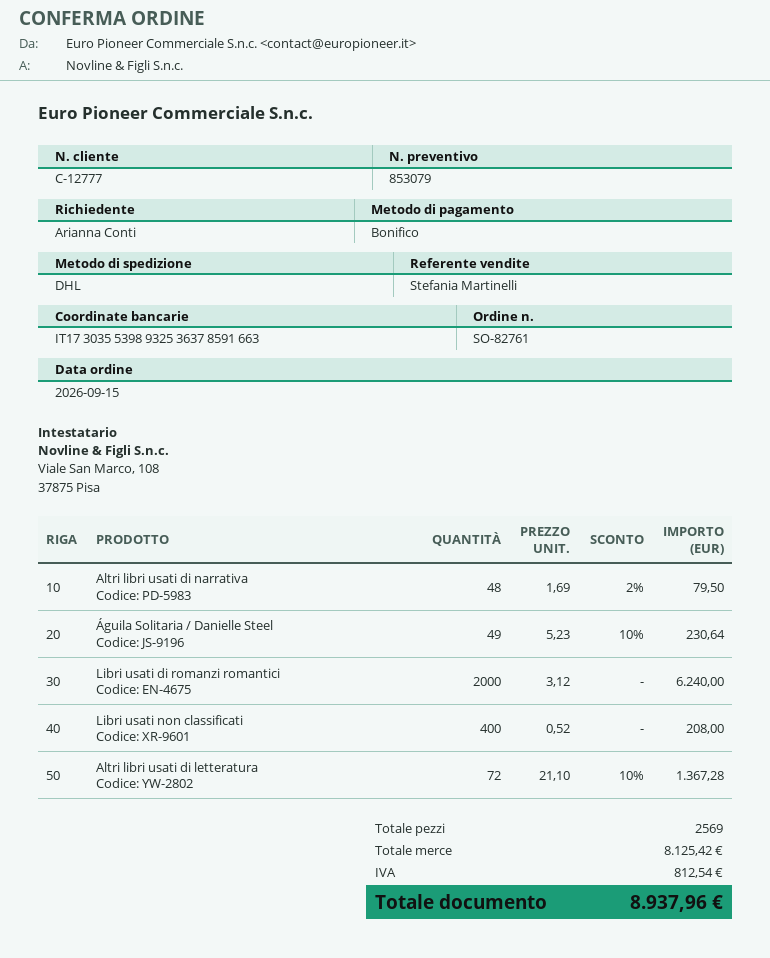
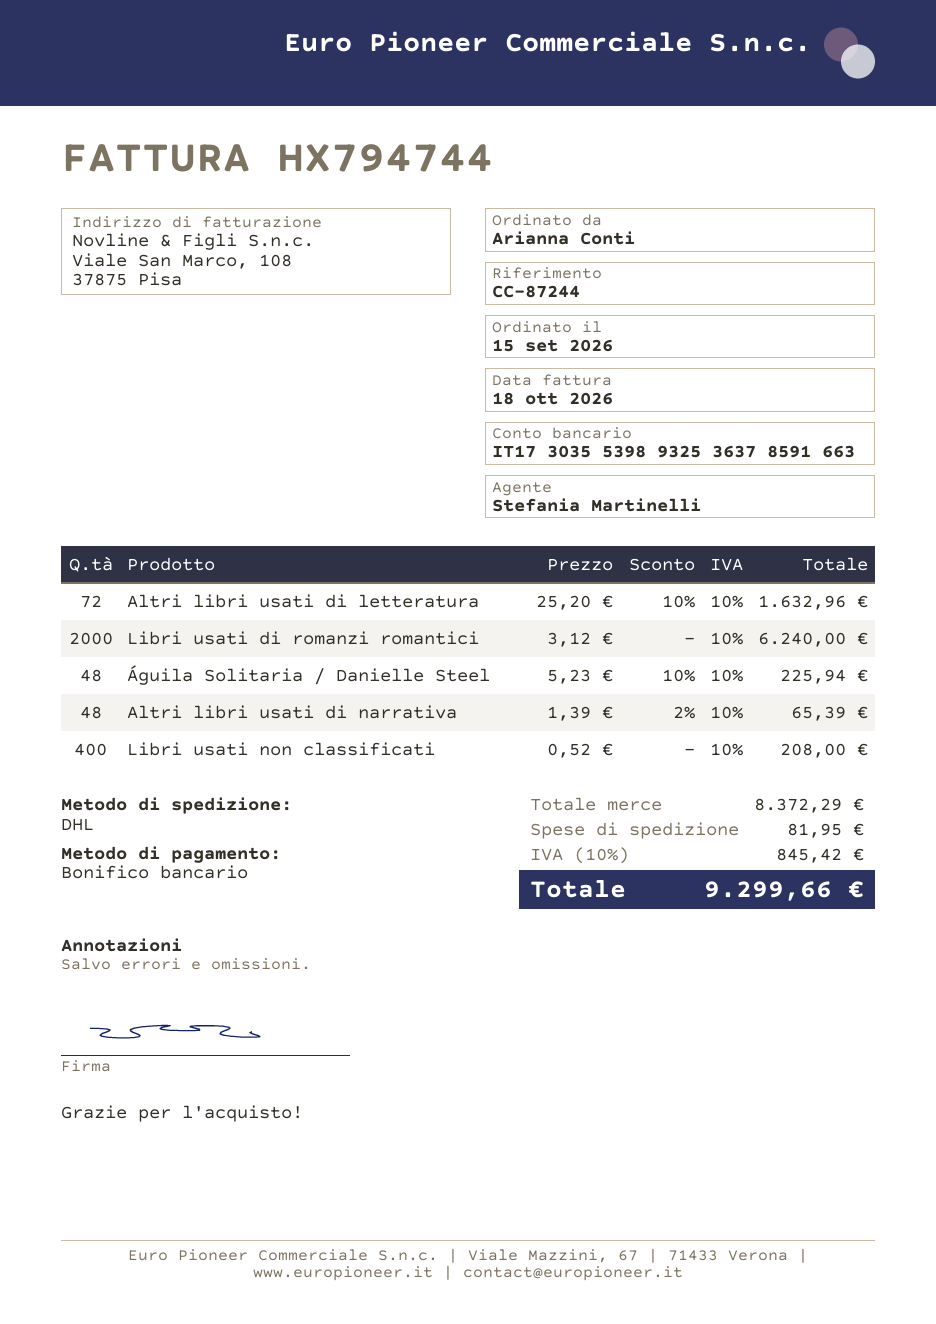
Altri libri usati di narrativa: 48 x 1.69 - 2% = 79.50 -> 48 x 1.39 - 2% = 65.39
Águila Solitaria / Danielle Steel: 49 x 5.23 - 10% = 230.64 -> 48 x 5.23 - 10% = 225.94
Altri libri usati di letteratura: 72 x 21.10 - 10% = 1367.28 -> 72 x 25.20 - 10% = 1632.96
subtotal: 8125.42 -> 8372.29
shipping: none -> 81.95
tax: 812.54 -> 845.42
total: 8937.96 -> 9299.66

